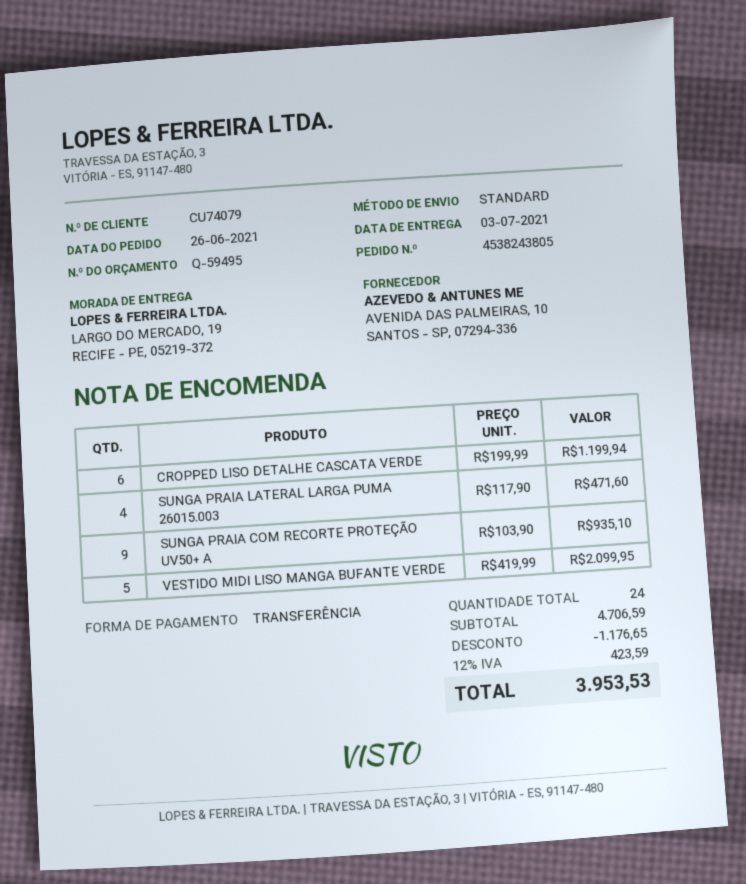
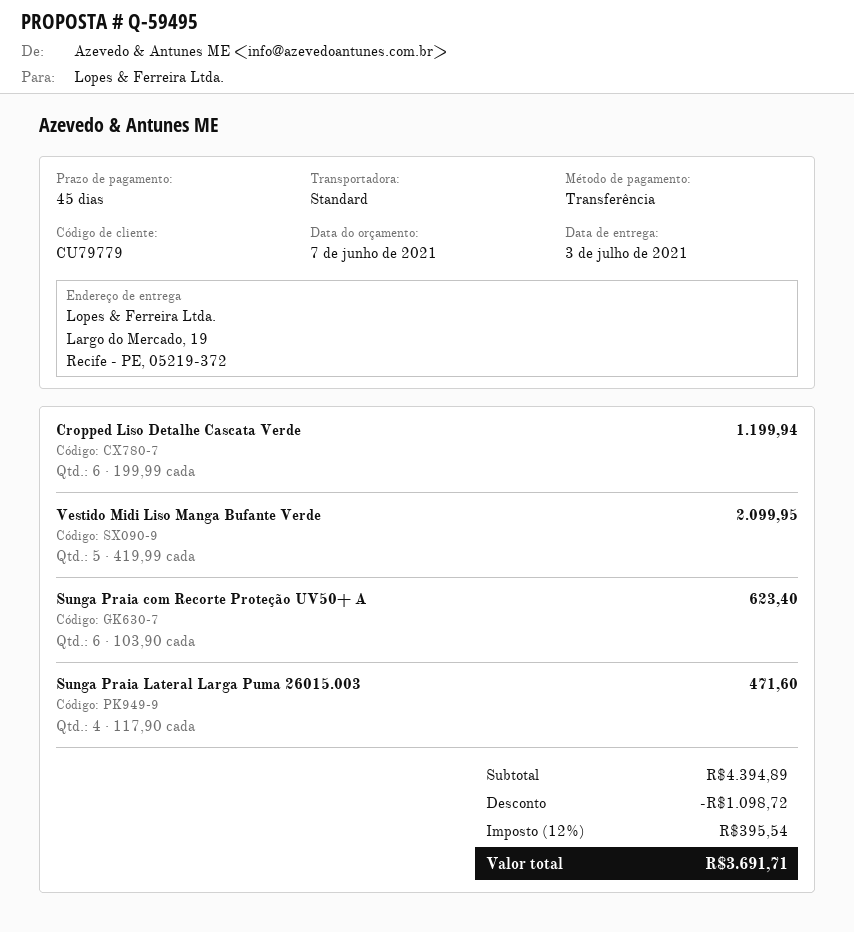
customer number: CU74079 -> CU79779
SUNGA PRAIA COM RECORTE PROTEÇÃO UV50+ A: 9 x 103.90 = 935.10 -> 6 x 103.90 = 623.40
subtotal: 4706.59 -> 4394.89
discount: 1176.65 -> 1098.72
tax: 12% = 423.59 -> 12% = 395.54
total: 3953.53 -> 3691.71

